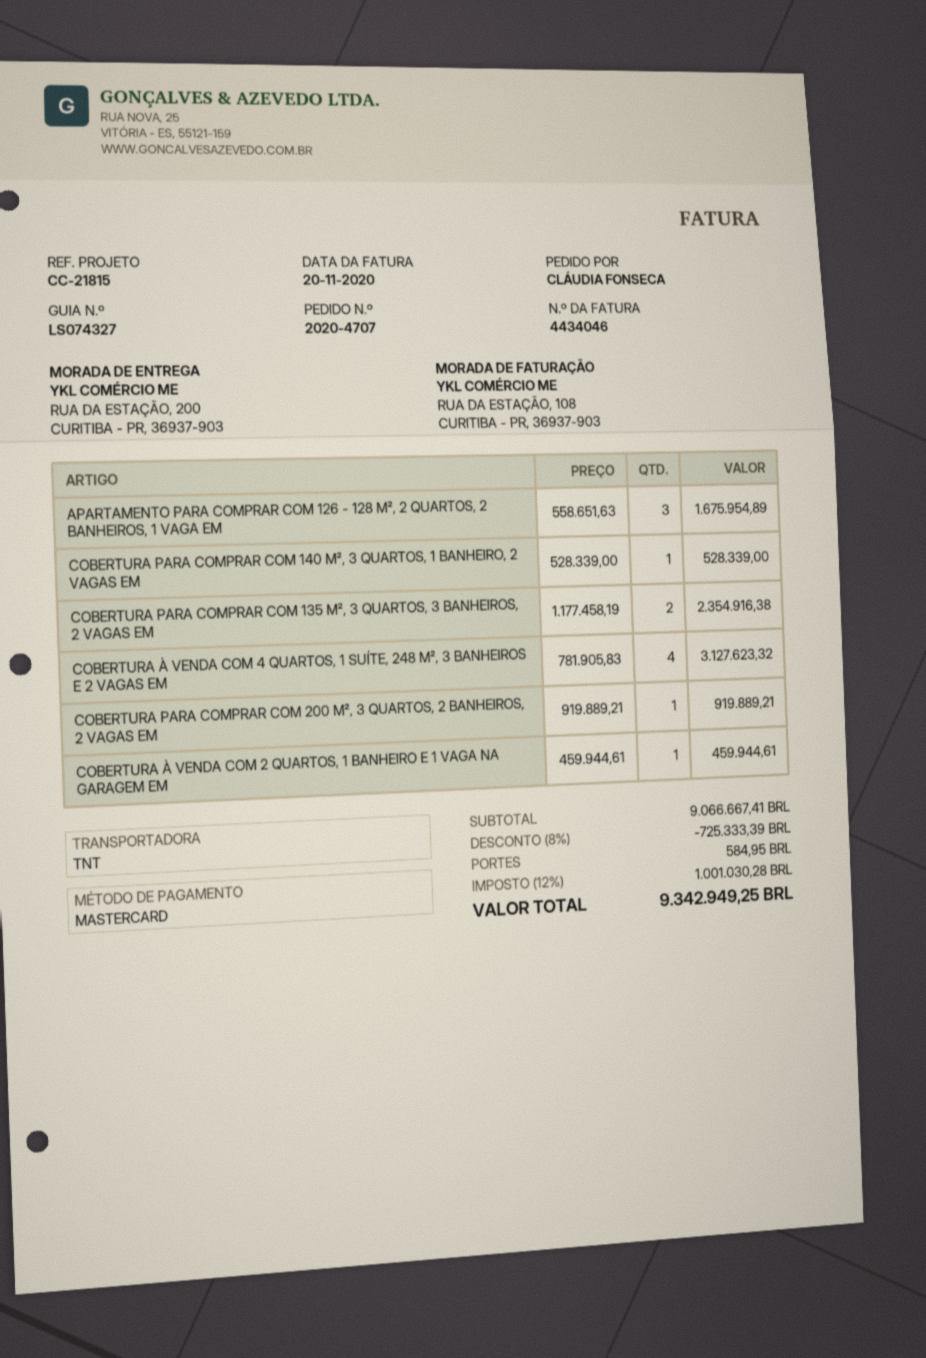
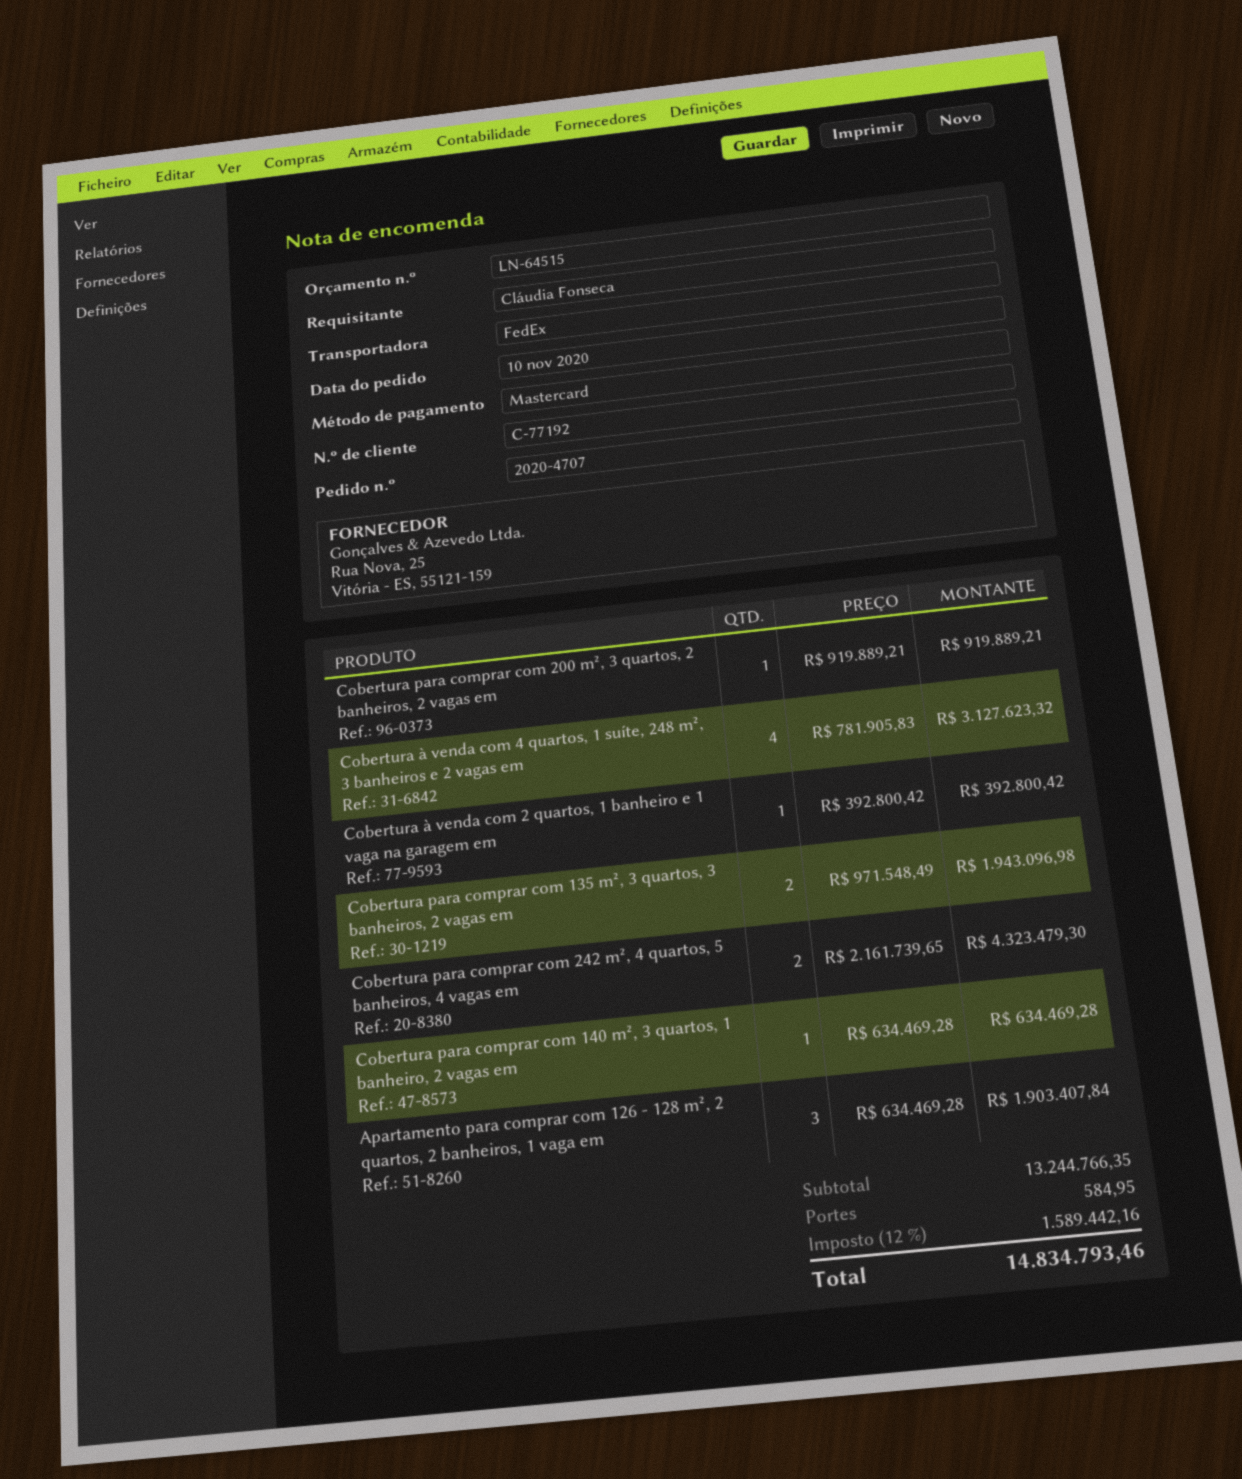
shipping method: TNT -> FedEx
APARTAMENTO PARA COMPRAR COM 126 - 128 M², 2 QUARTOS, 2 BANHEIROS, 1 VAGA EM: 3 x 558651.63 = 1675954.89 -> 3 x 634469.28 = 1903407.84
COBERTURA PARA COMPRAR COM 140 M², 3 QUARTOS, 1 BANHEIRO, 2 VAGAS EM: 1 x 528339.00 = 528339.00 -> 1 x 634469.28 = 634469.28
COBERTURA PARA COMPRAR COM 135 M², 3 QUARTOS, 3 BANHEIROS, 2 VAGAS EM: 2 x 1177458.19 = 2354916.38 -> 2 x 971548.49 = 1943096.98
COBERTURA À VENDA COM 2 QUARTOS, 1 BANHEIRO E 1 VAGA NA GARAGEM EM: 1 x 459944.61 = 459944.61 -> 1 x 392800.42 = 392800.42
Cobertura para comprar com 242 m², 4 quartos, 5 banheiros, 4 vagas em: none -> 2 x 2161739.65 = 4323479.30
subtotal: 9066667.41 -> 13244766.35
discount: 8% = 725333.39 -> none
tax: 12% = 1001030.28 -> 12% = 1589442.16
total: 9342949.25 -> 14834793.46

